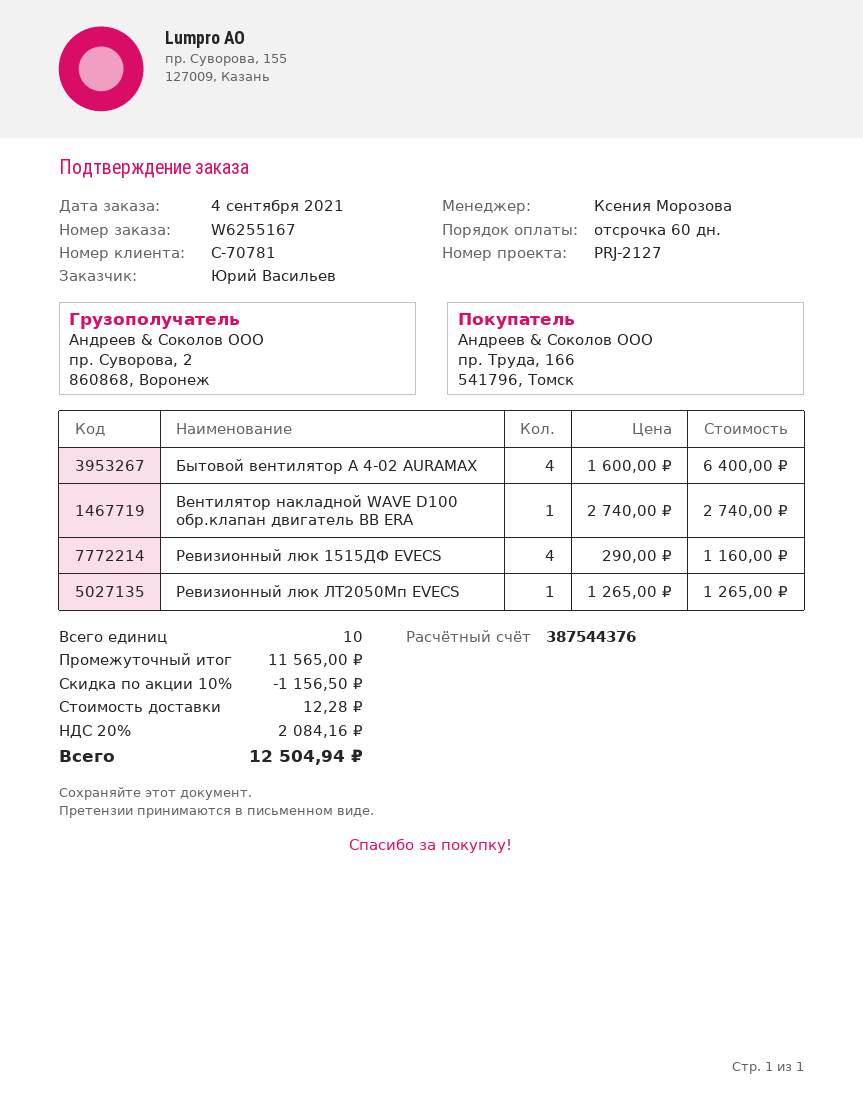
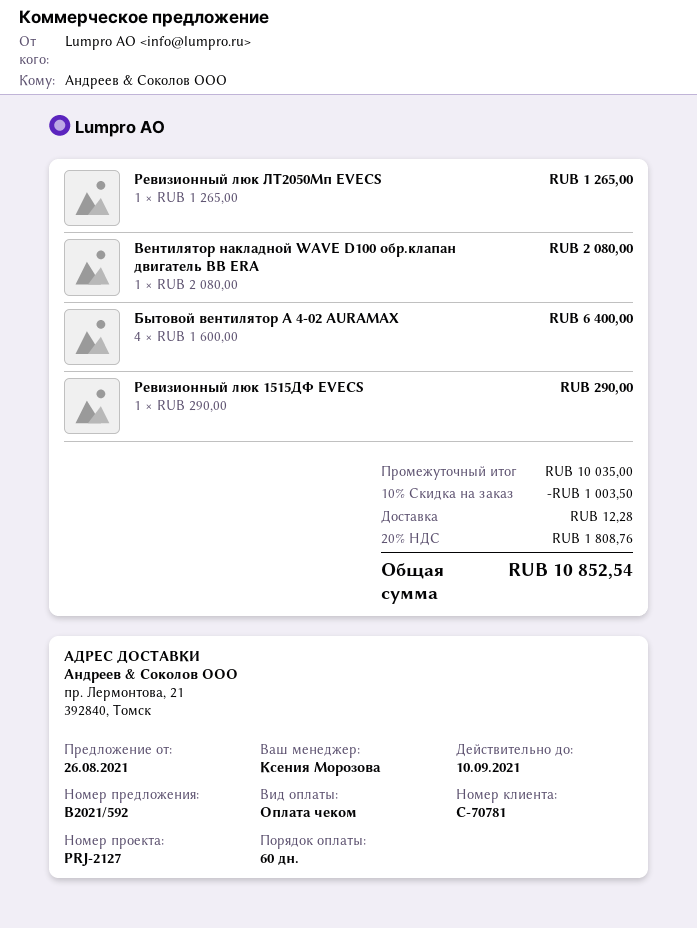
ship to: пр. Суворова, 2, 860868, Воронеж -> пр. Лермонтова, 21, 392840, Томск
Вентилятор накладной WAVE D100 обр.клапан двигатель BB ERA: 1 x 2740.00 = 2740.00 -> 1 x 2080.00 = 2080.00
Ревизионный люк 1515ДФ EVECS: 4 x 290.00 = 1160.00 -> 1 x 290.00 = 290.00
subtotal: 11565.00 -> 10035.00
discount: 10% = 1156.50 -> 10% = 1003.50
tax: 20% = 2084.16 -> 20% = 1808.76
total: 12504.94 -> 10852.54

